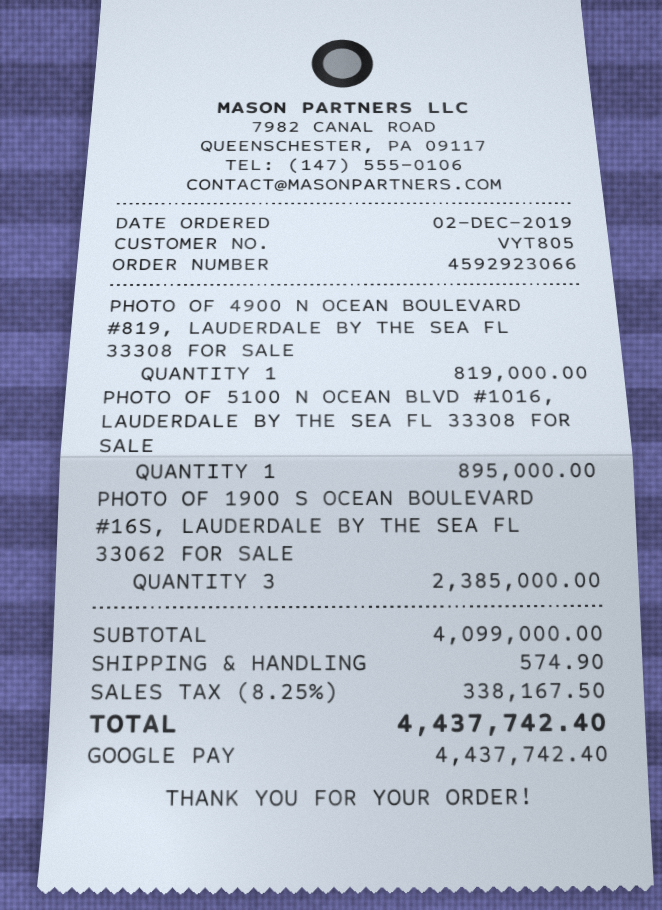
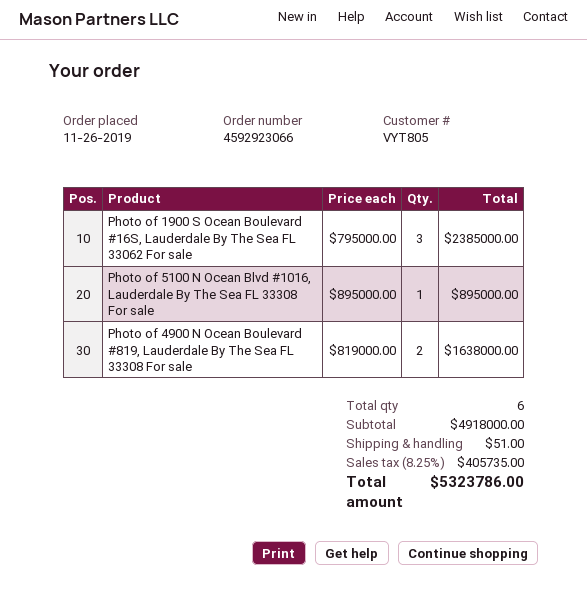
order date: 2019-12-02 -> 2019-11-26
PHOTO OF 4900 N OCEAN BOULEVARD #819, LAUDERDALE BY THE SEA FL 33308 FOR SALE: 1 for 819000.00 -> 2 for 1638000.00
subtotal: 4099000.00 -> 4918000.00
shipping: 574.90 -> 51.00
tax: 8.25% = 338167.50 -> 8.25% = 405735.00
total: 4437742.40 -> 5323786.00

